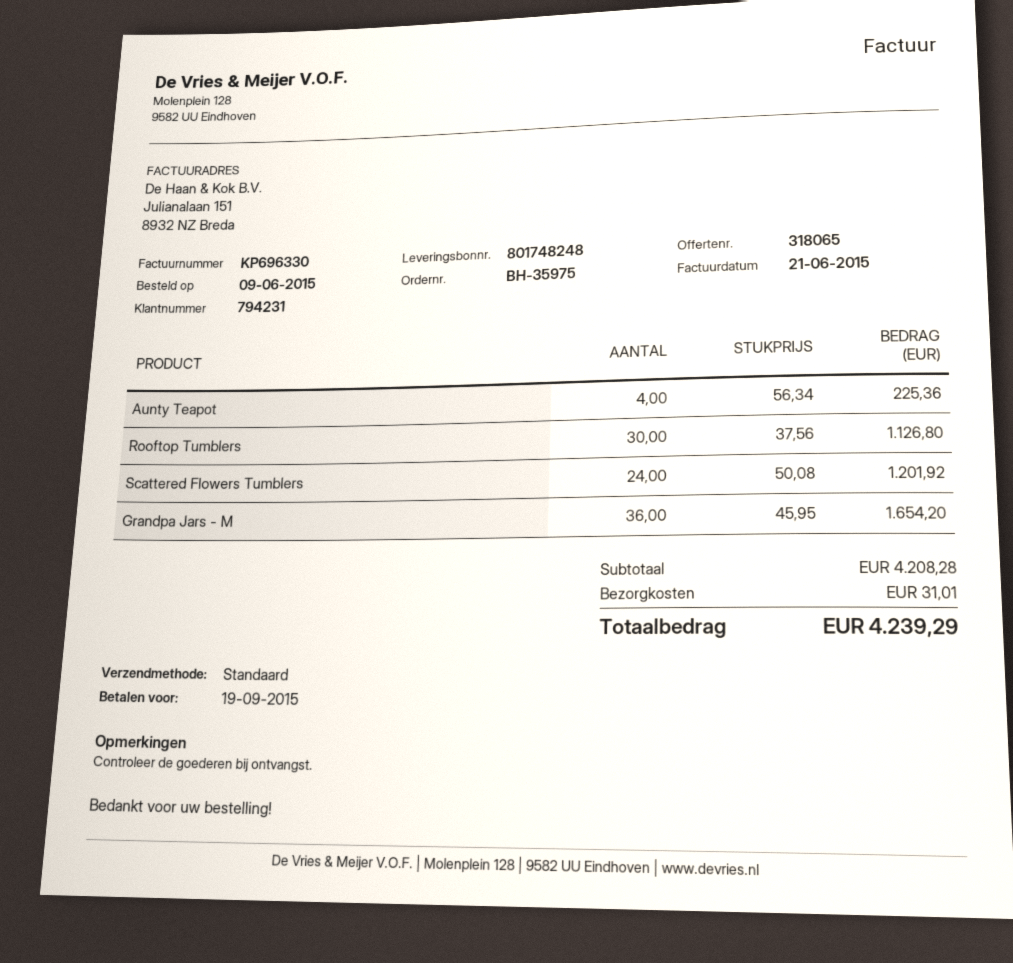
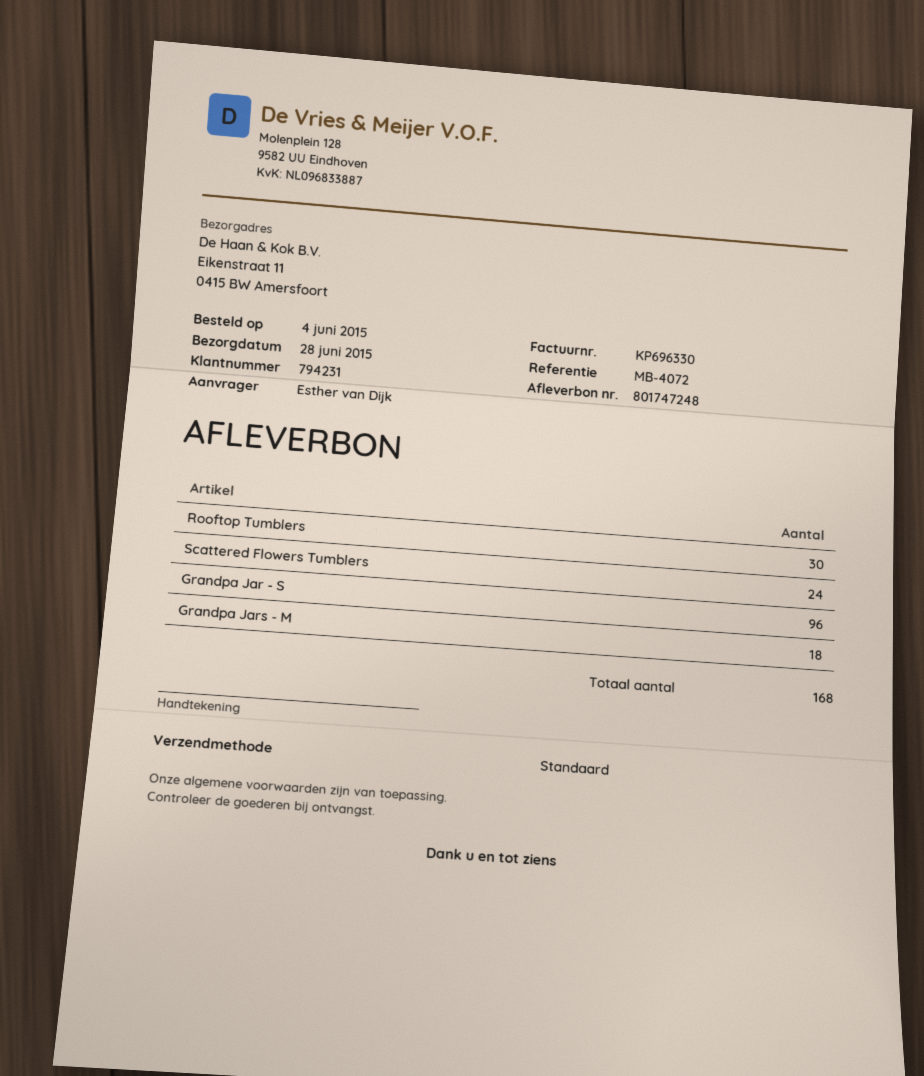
order date: 2015-06-09 -> 2015-06-04
delivery note number: 801748248 -> 801747248
Aunty Teapot: 4 -> none
Grandpa Jars - M: 36 -> 18
Grandpa Jar - S: none -> 96

